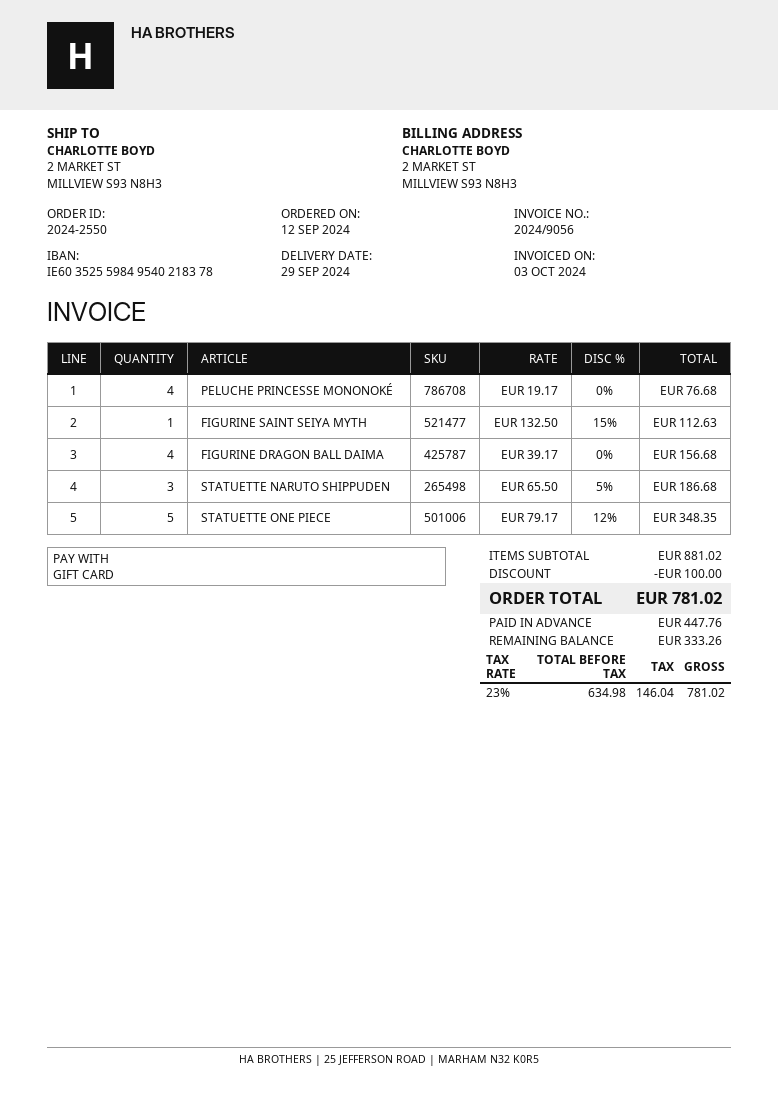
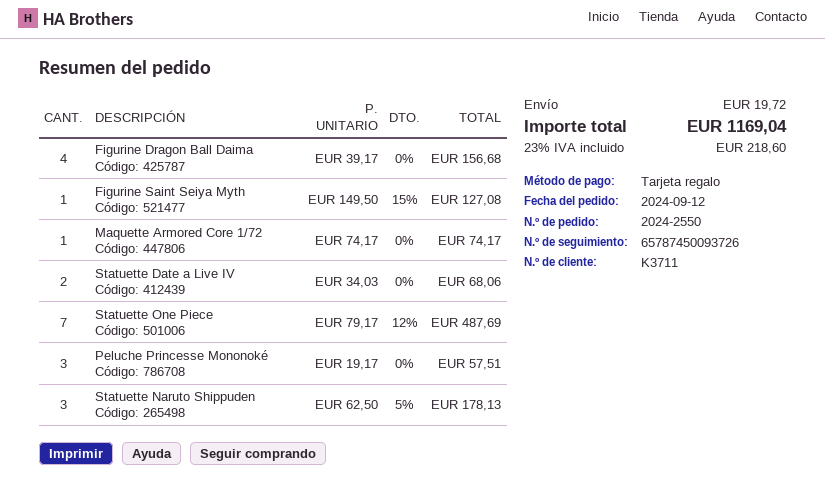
PELUCHE PRINCESSE MONONOKÉ: 4 x 19.17 = 76.68 -> 3 x 19.17 = 57.51
FIGURINE SAINT SEIYA MYTH: 1 x 132.50 - 15% = 112.63 -> 1 x 149.50 - 15% = 127.08
STATUETTE NARUTO SHIPPUDEN: 3 x 65.50 - 5% = 186.68 -> 3 x 62.50 - 5% = 178.13
STATUETTE ONE PIECE: 5 x 79.17 - 12% = 348.35 -> 7 x 79.17 - 12% = 487.69
Maquette Armored Core 1/72: none -> 1 x 74.17 = 74.17
Statuette Date a Live IV: none -> 2 x 34.03 = 68.06
discount: 100.00 -> none
shipping: none -> 19.72
tax: 23% = 146.04 -> 23% = 218.60
total: 781.02 -> 1169.04

